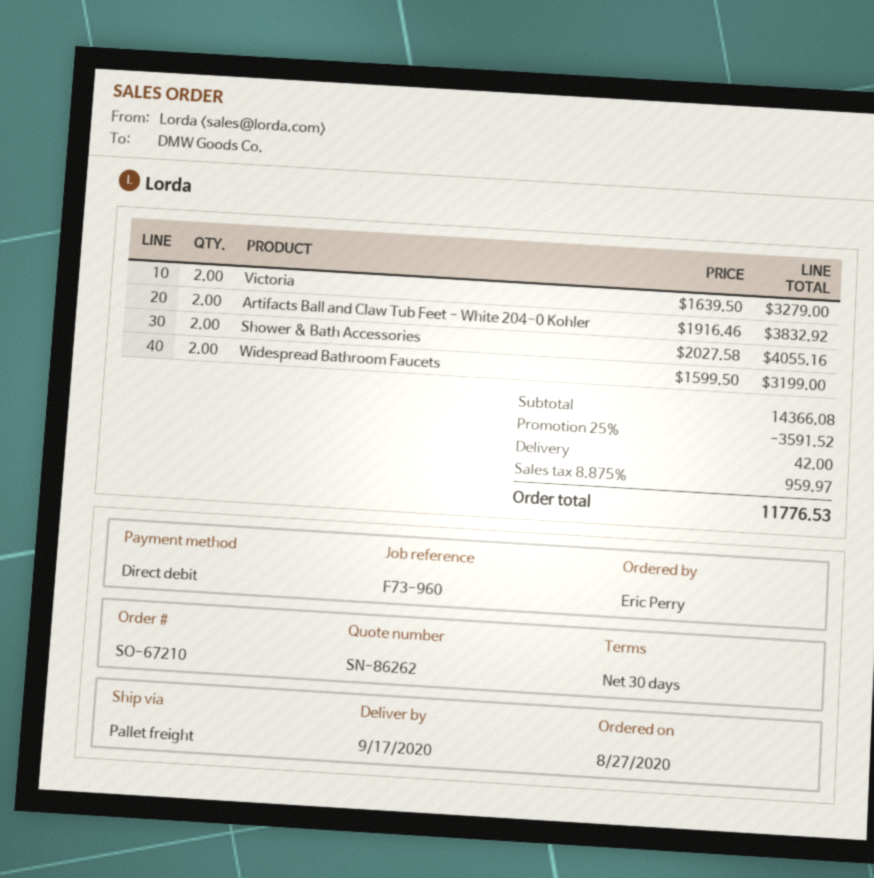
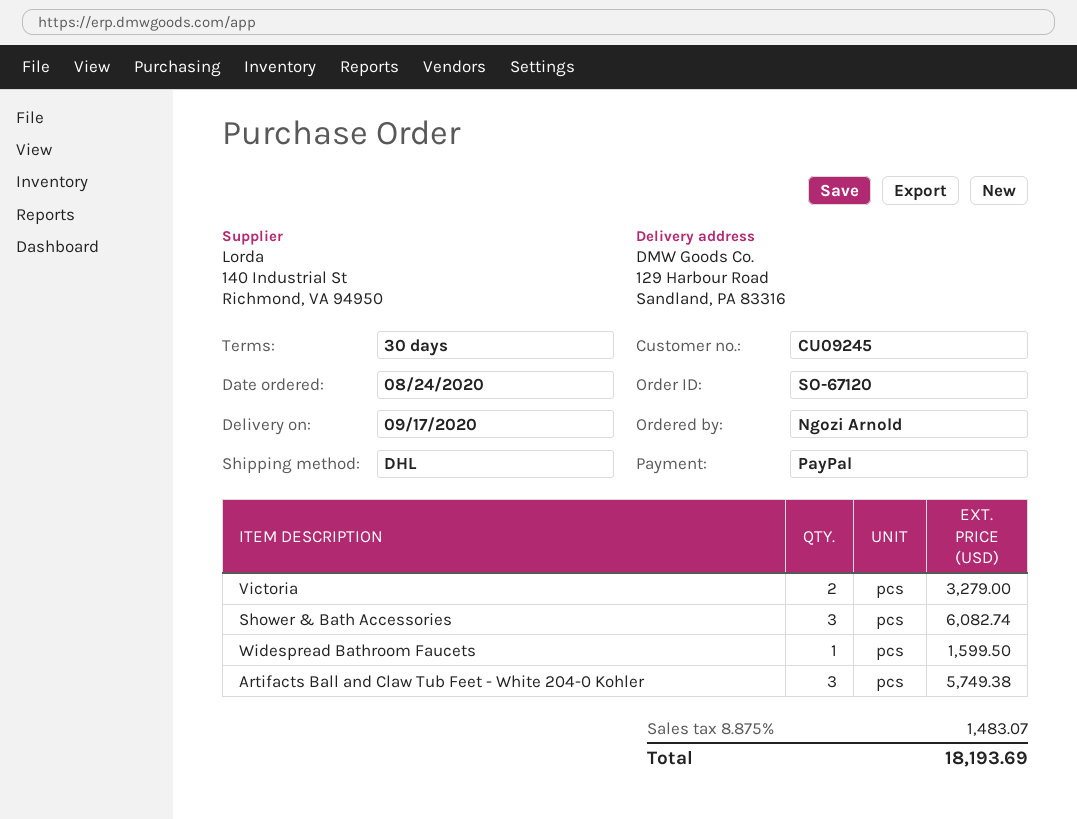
order number: SO-67210 -> SO-67120
order date: 2020-08-27 -> 2020-08-24
ordered by: Eric Perry -> Ngozi Arnold
payment method: direct debit -> PayPal
shipping method: pallet freight -> DHL
Artifacts Ball and Claw Tub Feet - White 204-0 Kohler: 2 for 3832.92 -> 3 for 5749.38
Shower & Bath Accessories: 2 for 4055.16 -> 3 for 6082.74
Widespread Bathroom Faucets: 2 for 3199.00 -> 1 for 1599.50
discount: 25% = 3591.52 -> none
shipping: 42.00 -> none
tax: 8.875% = 959.97 -> 8.875% = 1483.07
total: 11776.53 -> 18193.69

